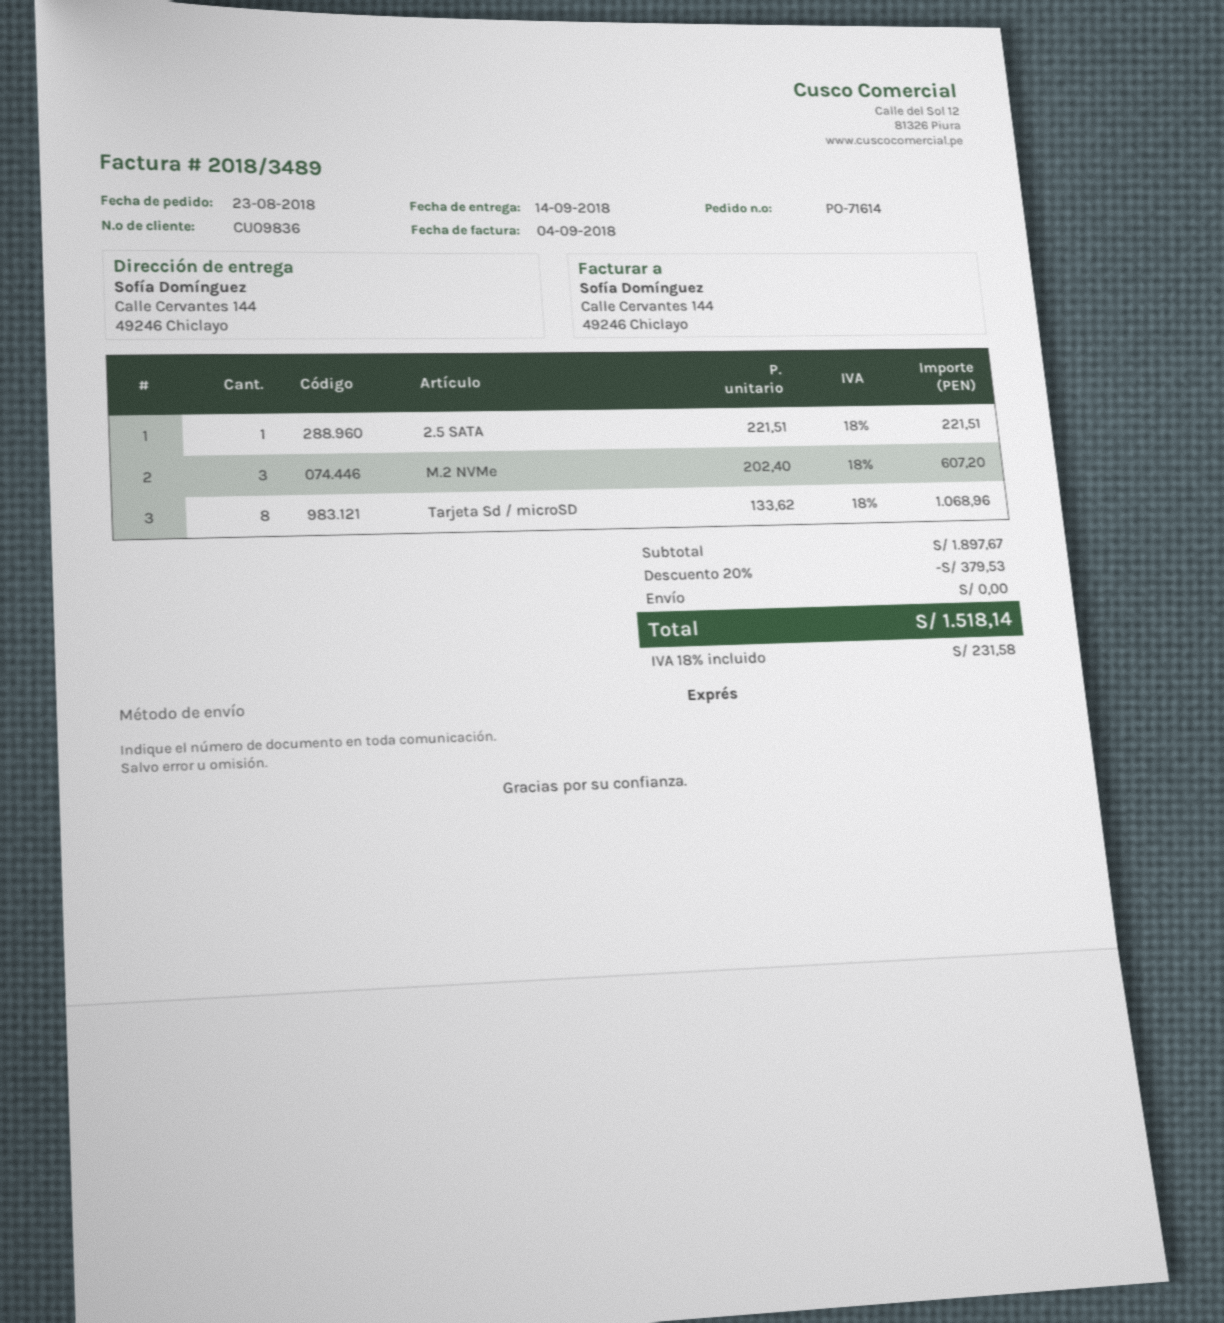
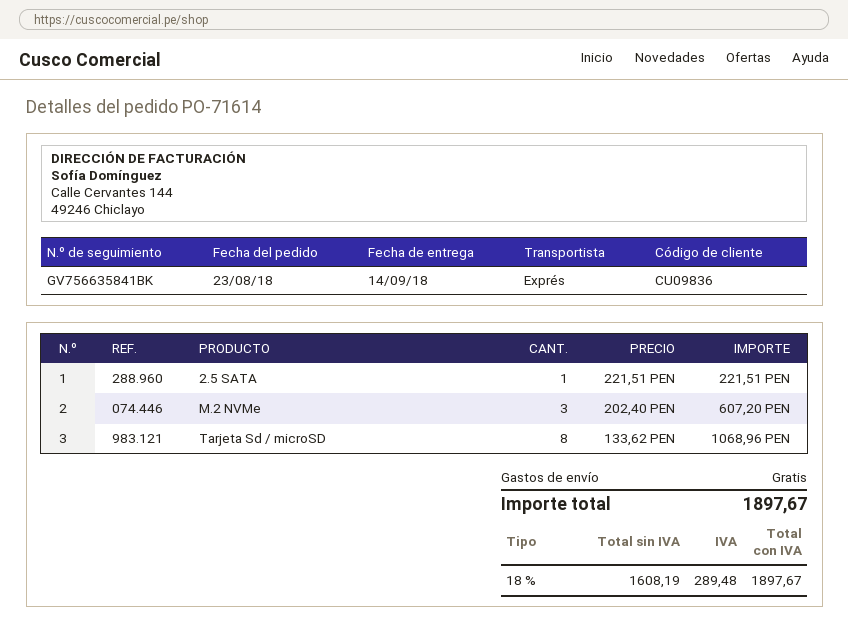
discount: 20% = 379.53 -> none
tax: 18% = 231.58 -> 18% = 289.48
total: 1518.14 -> 1897.67

